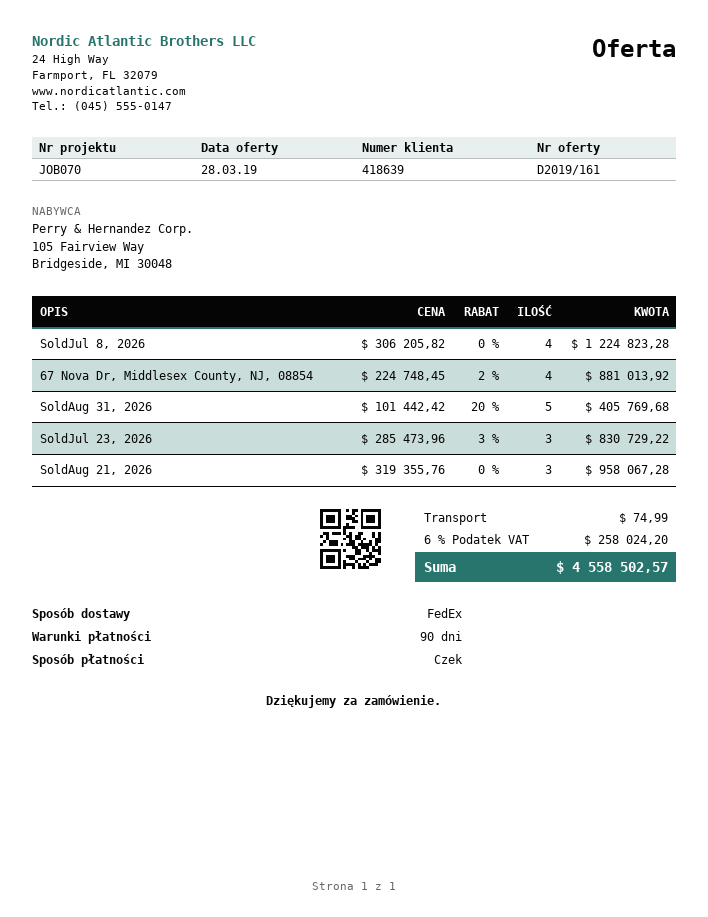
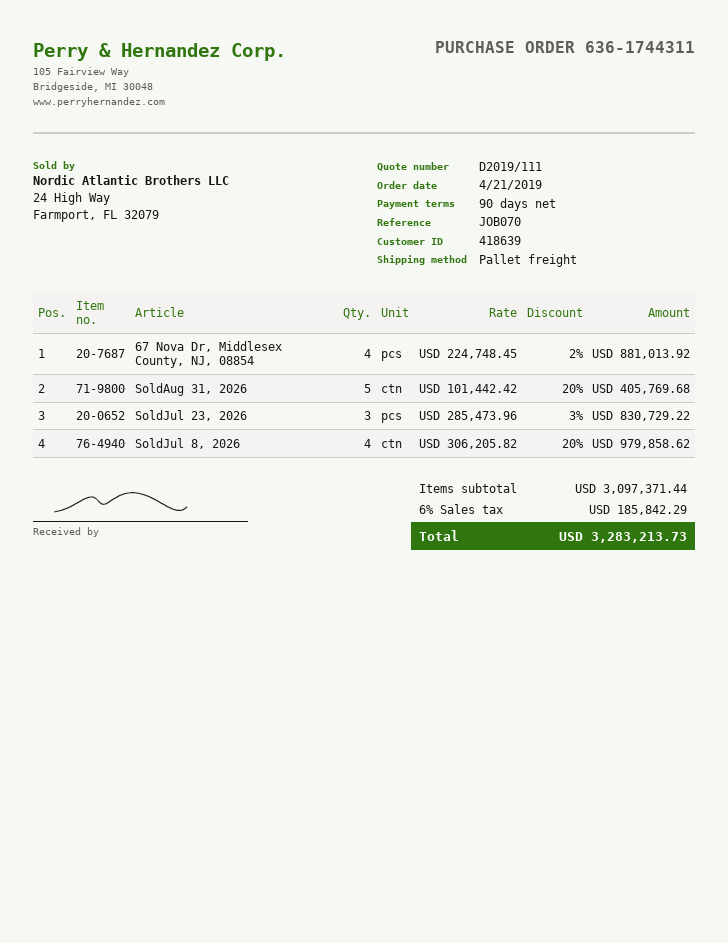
quote number: D2019/161 -> D2019/111
shipping method: FedEx -> pallet freight
SoldJul 8, 2026: 4 x 306205.82 = 1224823.28 -> 4 x 306205.82 - 20% = 979858.62
SoldAug 21, 2026: 3 x 319355.76 = 958067.28 -> none
shipping: 74.99 -> none
tax: 6% = 258024.20 -> 6% = 185842.29
total: 4558502.57 -> 3283213.73

